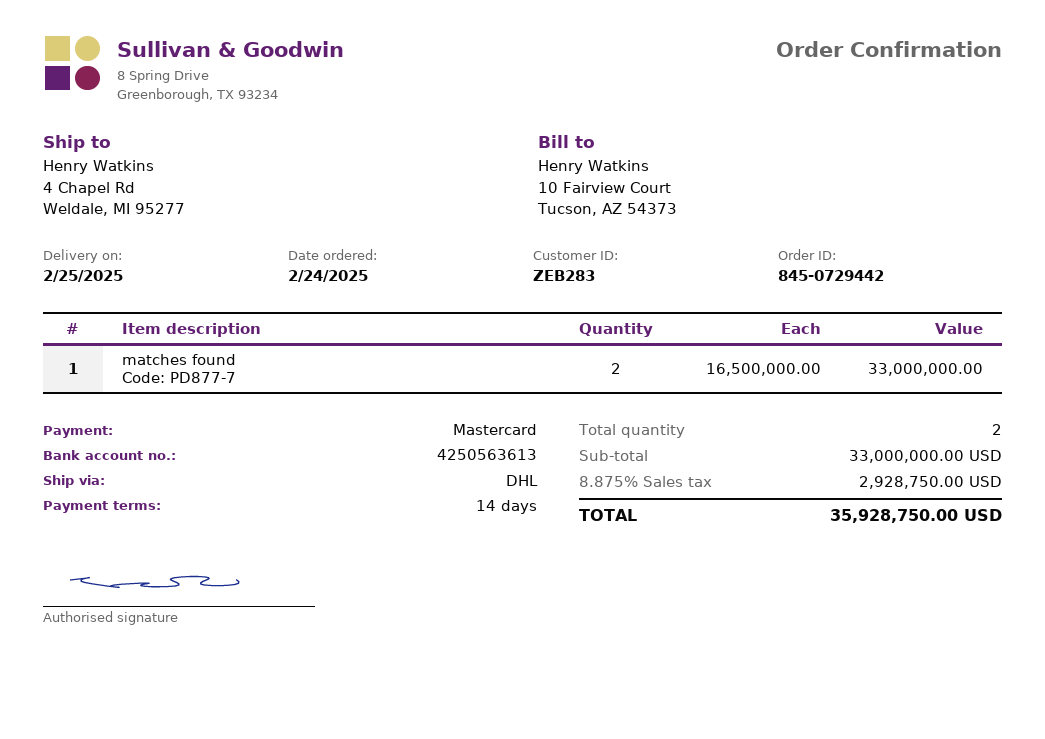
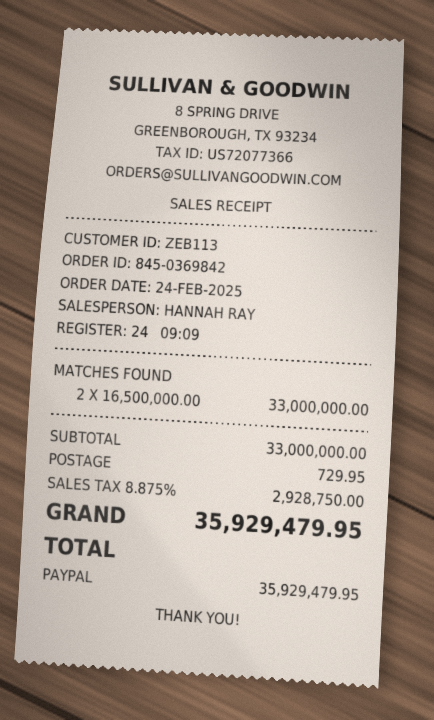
order number: 845-0729442 -> 845-0369842
customer number: ZEB283 -> ZEB113
payment method: Mastercard -> PayPal
shipping: none -> 729.95
total: 35928750.00 -> 35929479.95

